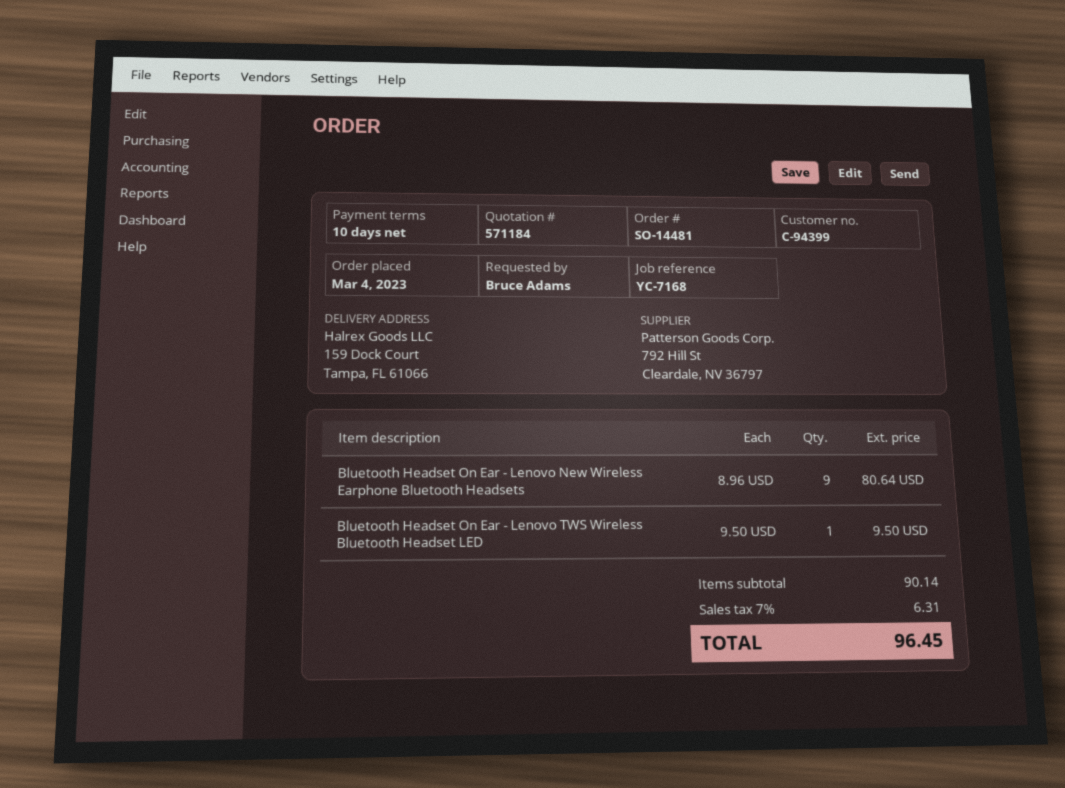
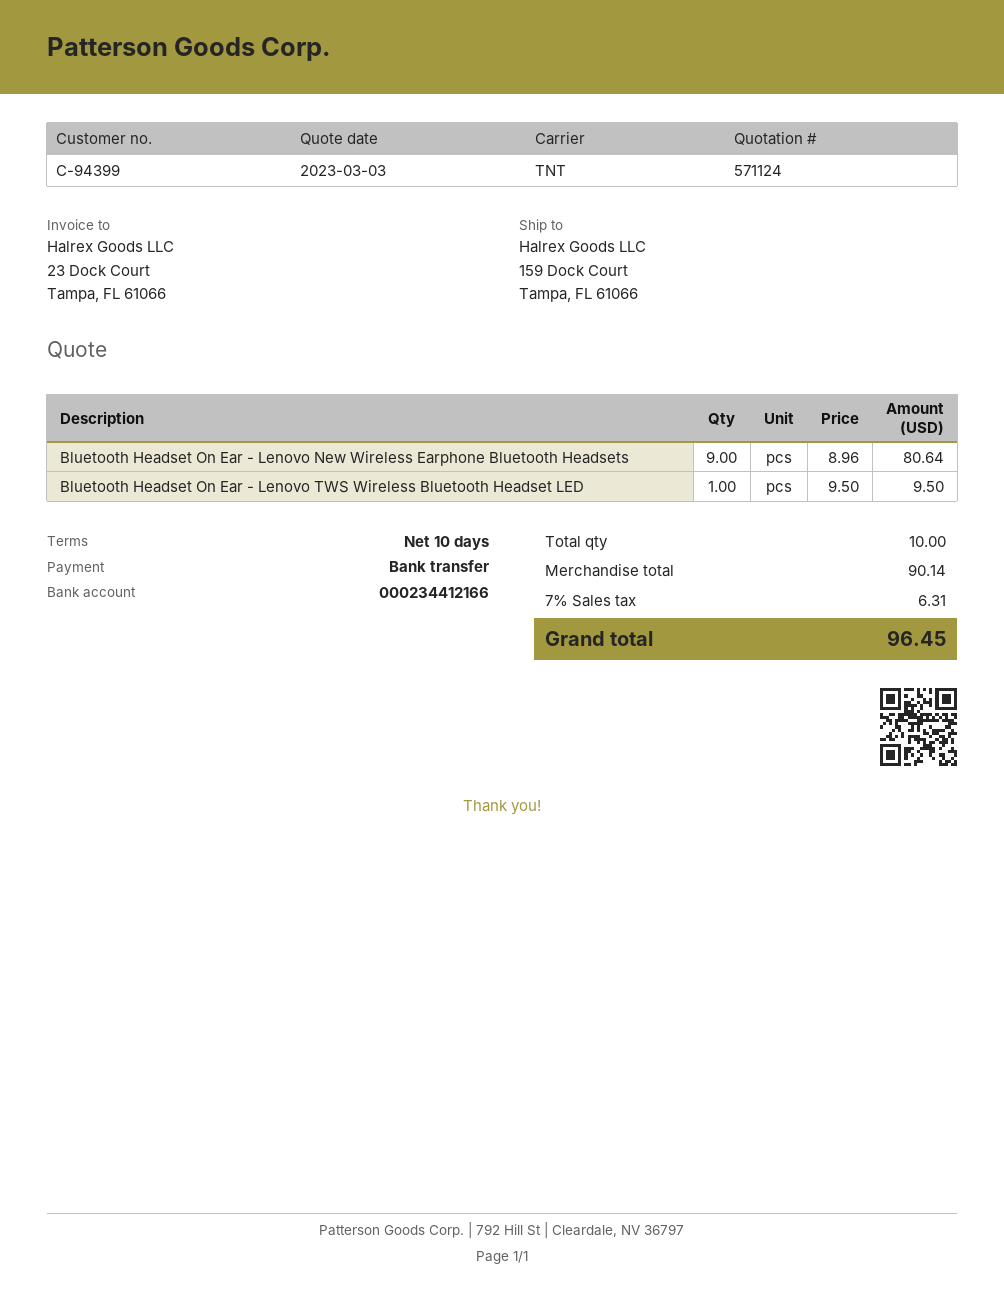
quote number: 571184 -> 571124

